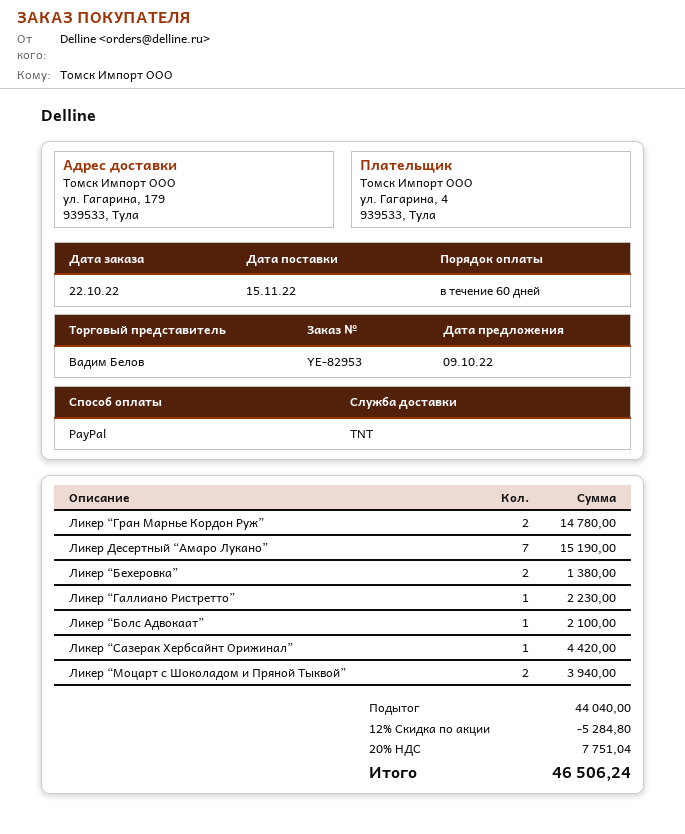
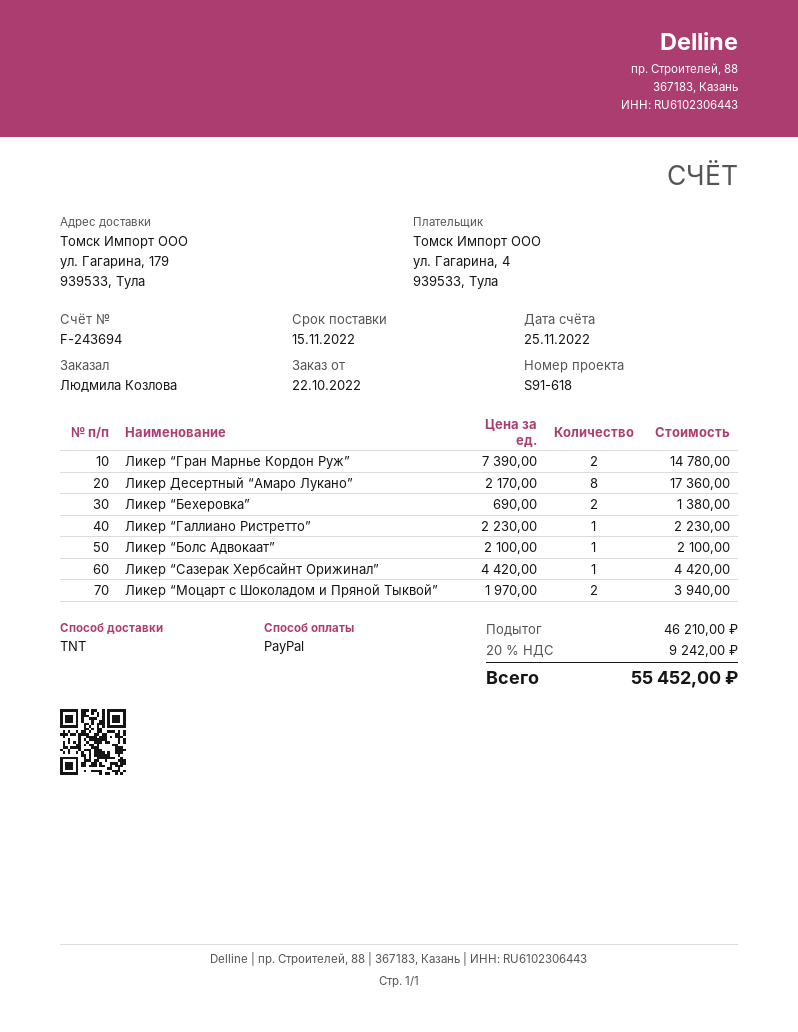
Ликер Десертный “Амаро Лукано”: 7 for 15190.00 -> 8 for 17360.00
subtotal: 44040.00 -> 46210.00
discount: 12% = 5284.80 -> none
tax: 20% = 7751.04 -> 20% = 9242.00
total: 46506.24 -> 55452.00

